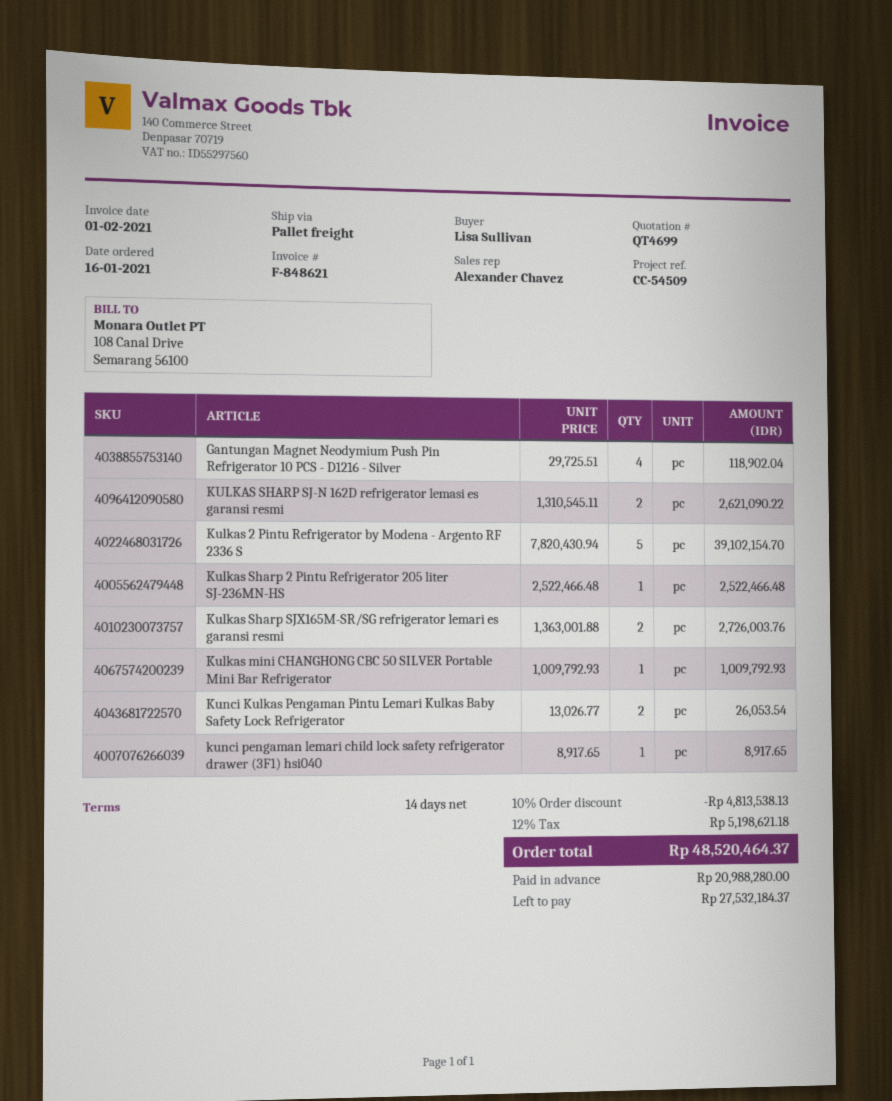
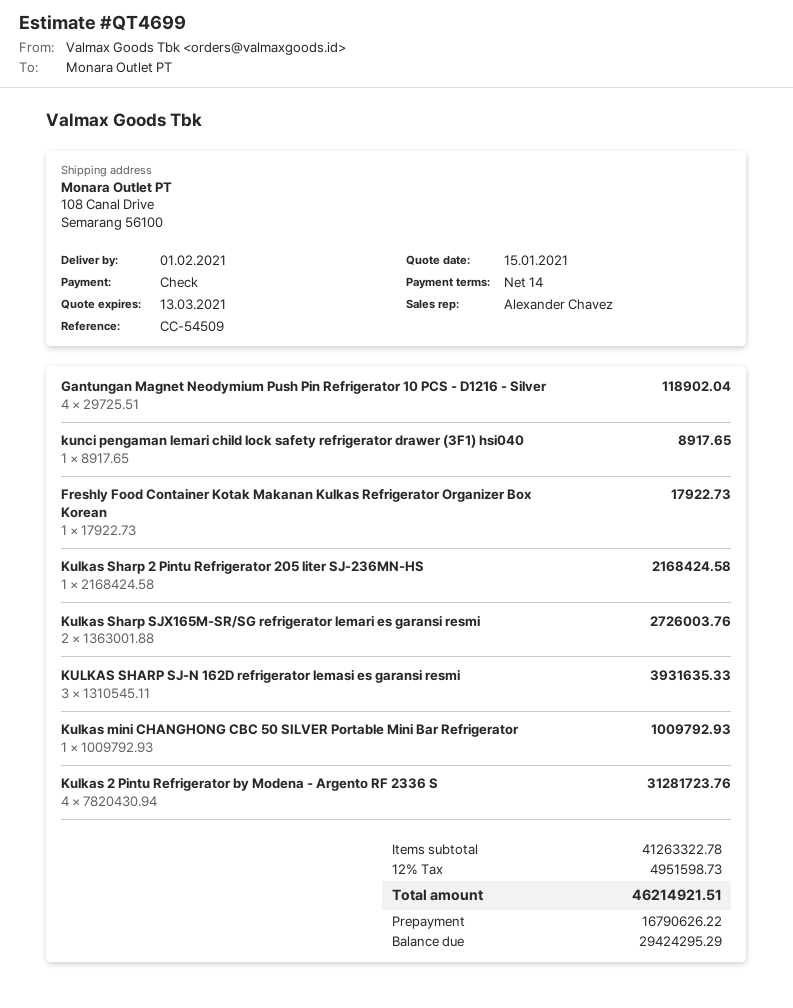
KULKAS SHARP SJ-N 162D refrigerator lemasi es garansi resmi: 2 x 1310545.11 = 2621090.22 -> 3 x 1310545.11 = 3931635.33
Kulkas 2 Pintu Refrigerator by Modena - Argento RF 2336 S: 5 x 7820430.94 = 39102154.70 -> 4 x 7820430.94 = 31281723.76
Kulkas Sharp 2 Pintu Refrigerator 205 liter SJ-236MN-HS: 1 x 2522466.48 = 2522466.48 -> 1 x 2168424.58 = 2168424.58
Kunci Kulkas Pengaman Pintu Lemari Kulkas Baby Safety Lock Refrigerator: 2 x 13026.77 = 26053.54 -> none
Freshly Food Container Kotak Makanan Kulkas Refrigerator Organizer Box Korean: none -> 1 x 17922.73 = 17922.73
discount: 10% = 4813538.13 -> none
tax: 12% = 5198621.18 -> 12% = 4951598.73
total: 48520464.37 -> 46214921.51
deposit: 20988280.00 -> 16790626.22
balance: 27532184.37 -> 29424295.29

